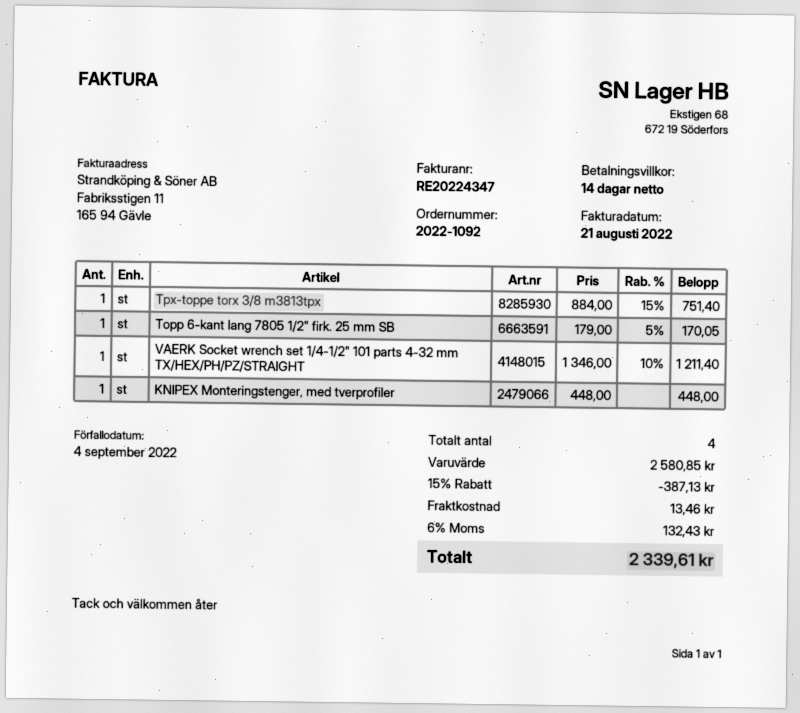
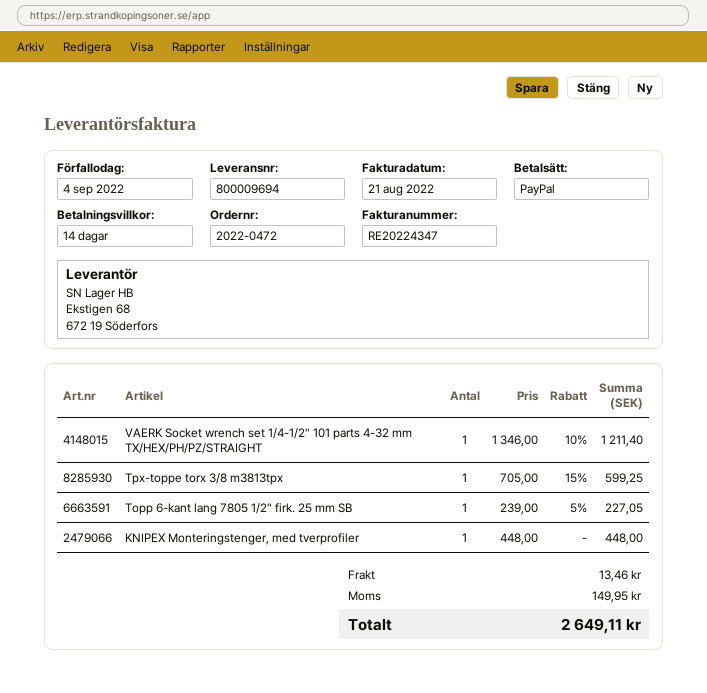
order number: 2022-1092 -> 2022-0472
Tpx-toppe torx 3/8 m3813tpx: 1 x 884.00 - 15% = 751.40 -> 1 x 705.00 - 15% = 599.25
Topp 6-kant lang 7805 1/2" firk. 25 mm SB: 1 x 179.00 - 5% = 170.05 -> 1 x 239.00 - 5% = 227.05
discount: 15% = 387.13 -> none
tax: 132.43 -> 149.95
total: 2339.61 -> 2649.11

